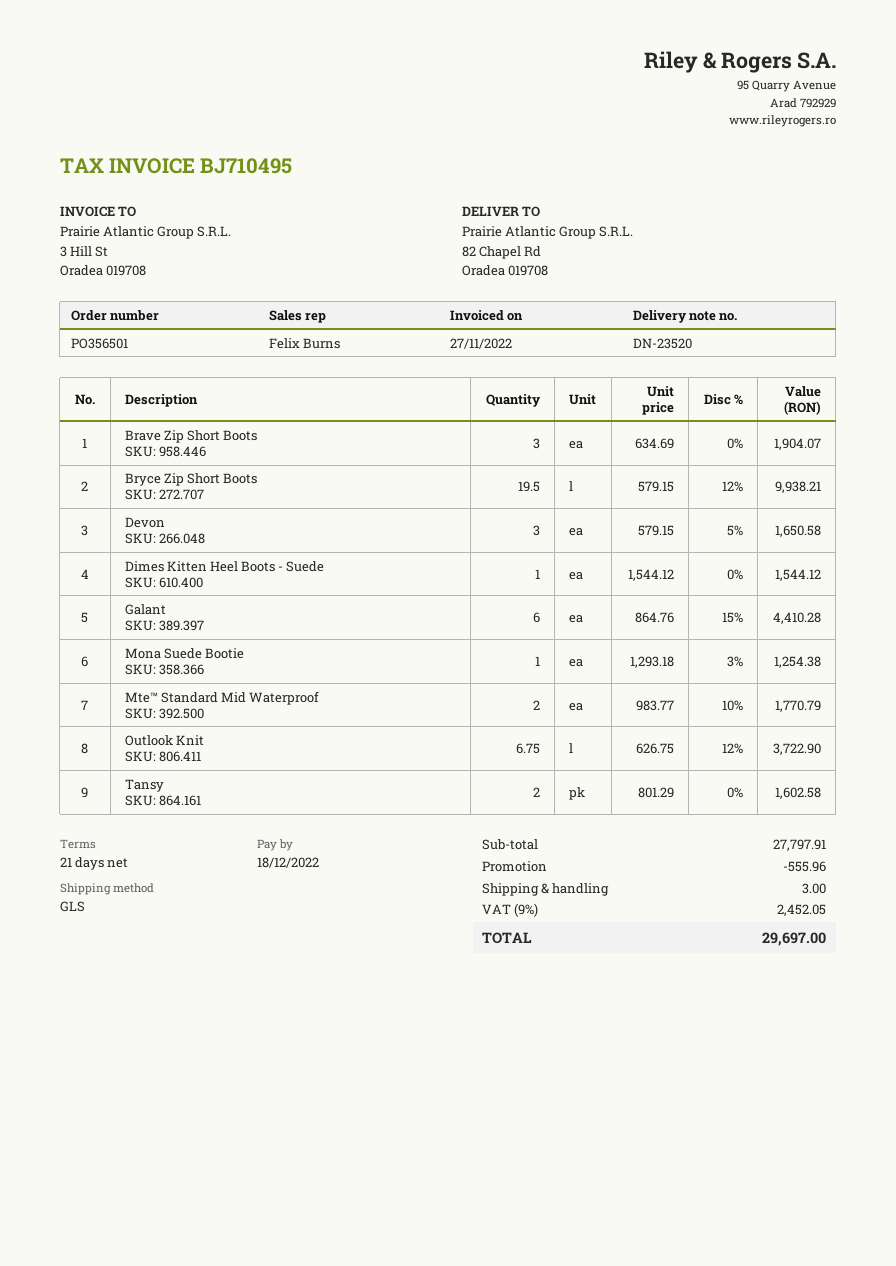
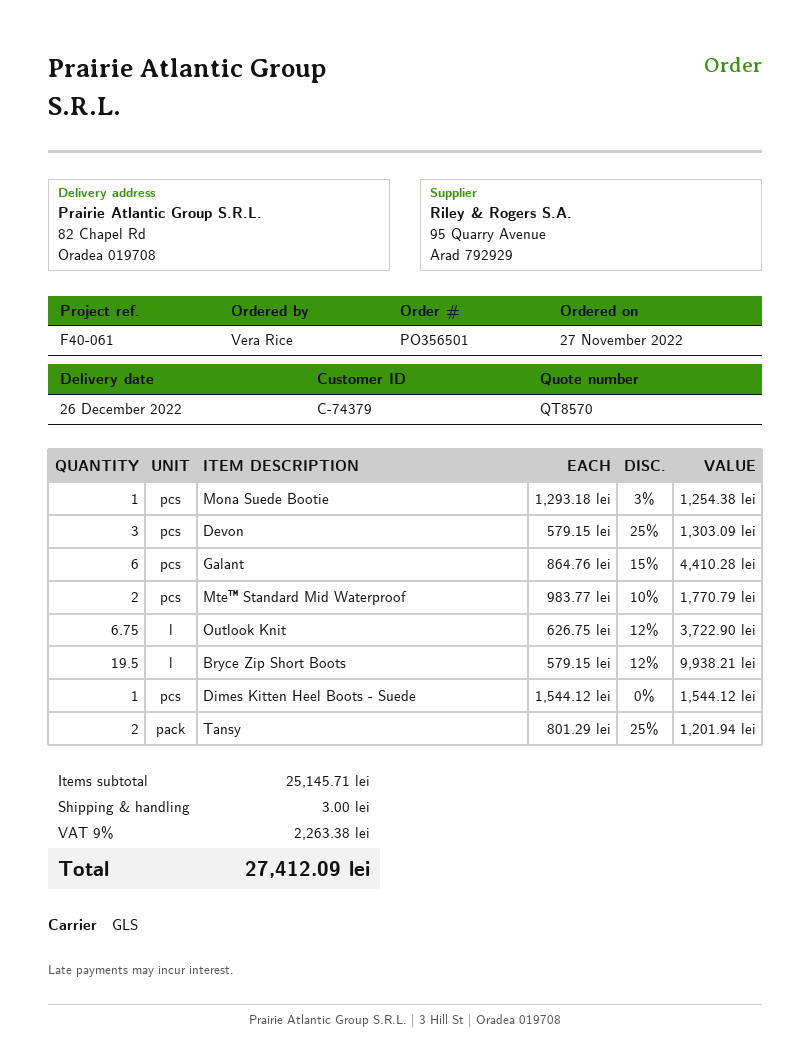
Brave Zip Short Boots: 3 x 634.69 = 1904.07 -> none
Devon: 3 x 579.15 - 5% = 1650.58 -> 3 x 579.15 - 25% = 1303.09
Tansy: 2 x 801.29 = 1602.58 -> 2 x 801.29 - 25% = 1201.94
subtotal: 27797.91 -> 25145.71
discount: 555.96 -> none
tax: 9% = 2452.05 -> 9% = 2263.38
total: 29697.00 -> 27412.09

